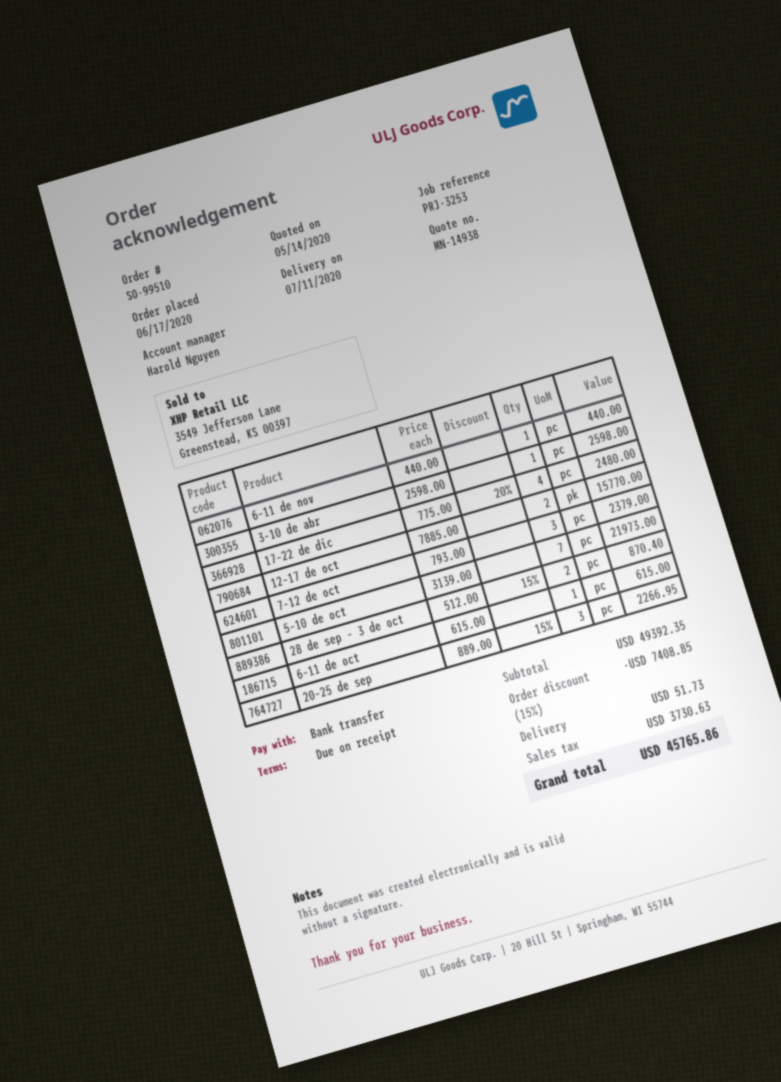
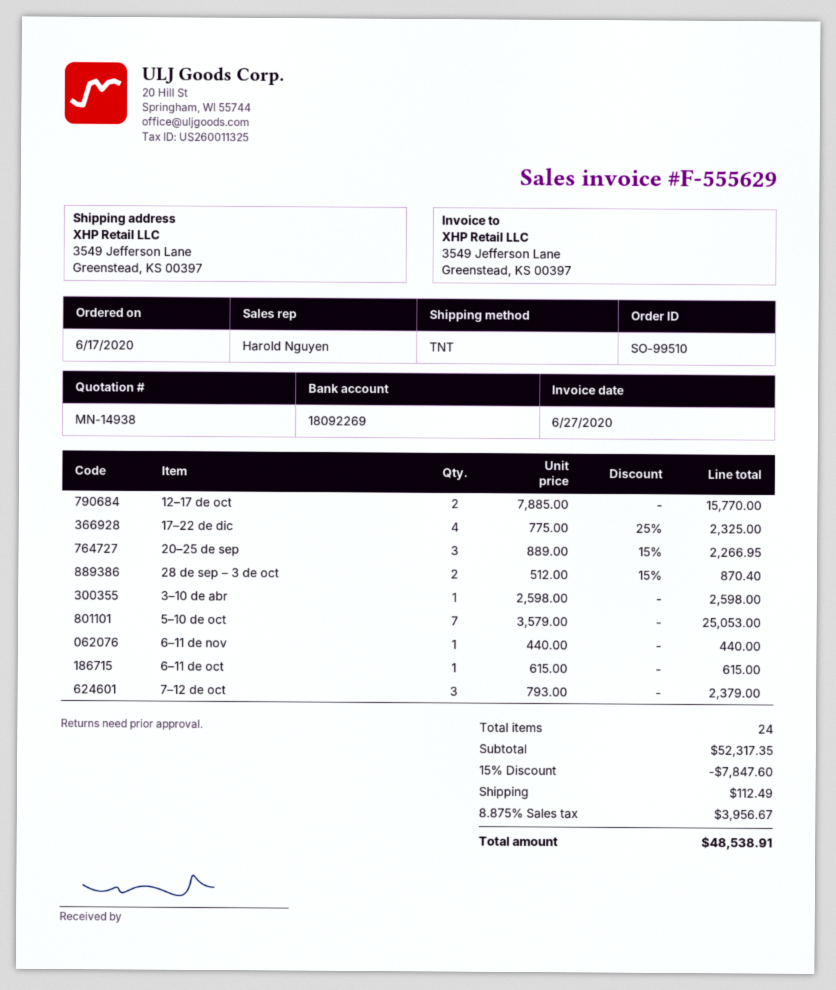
17–22 de dic: 4 x 775.00 - 20% = 2480.00 -> 4 x 775.00 - 25% = 2325.00
5–10 de oct: 7 x 3139.00 = 21973.00 -> 7 x 3579.00 = 25053.00
subtotal: 49392.35 -> 52317.35
discount: 15% = 7408.85 -> 15% = 7847.60
shipping: 51.73 -> 112.49
tax: 3730.63 -> 3956.67
total: 45765.86 -> 48538.91

